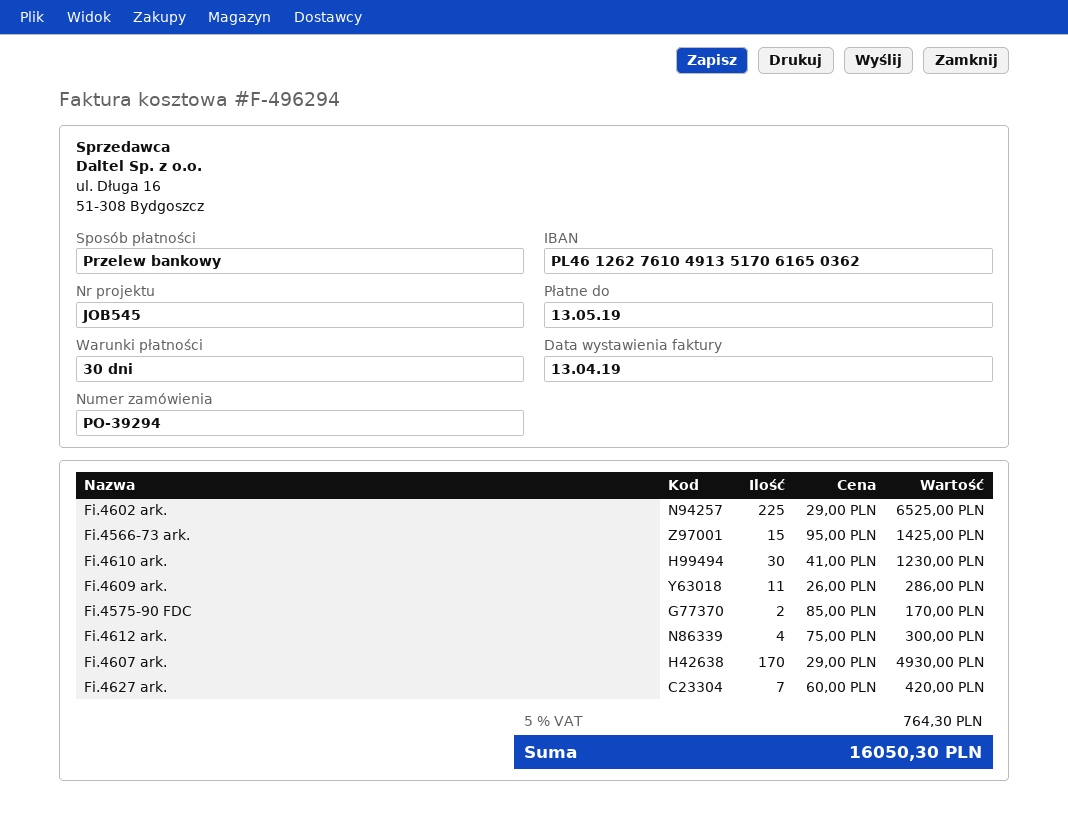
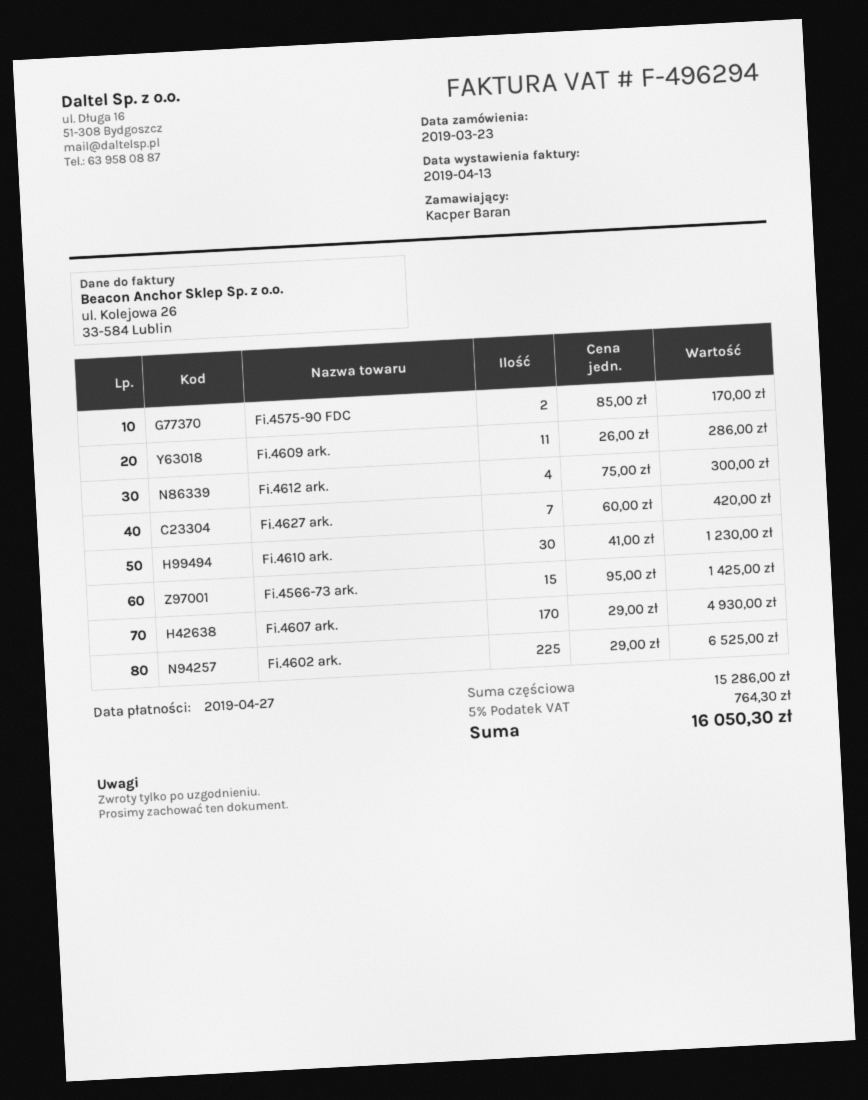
due date: 2019-05-13 -> 2019-04-27

